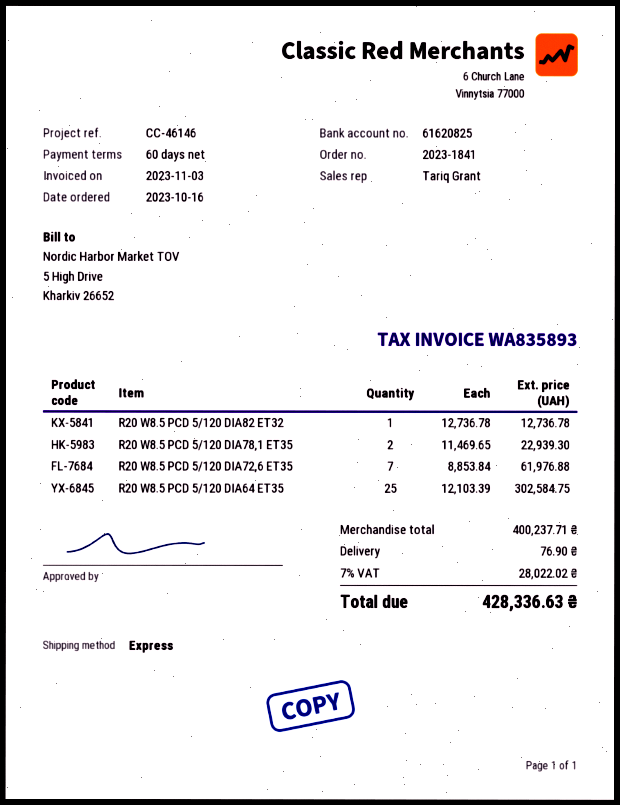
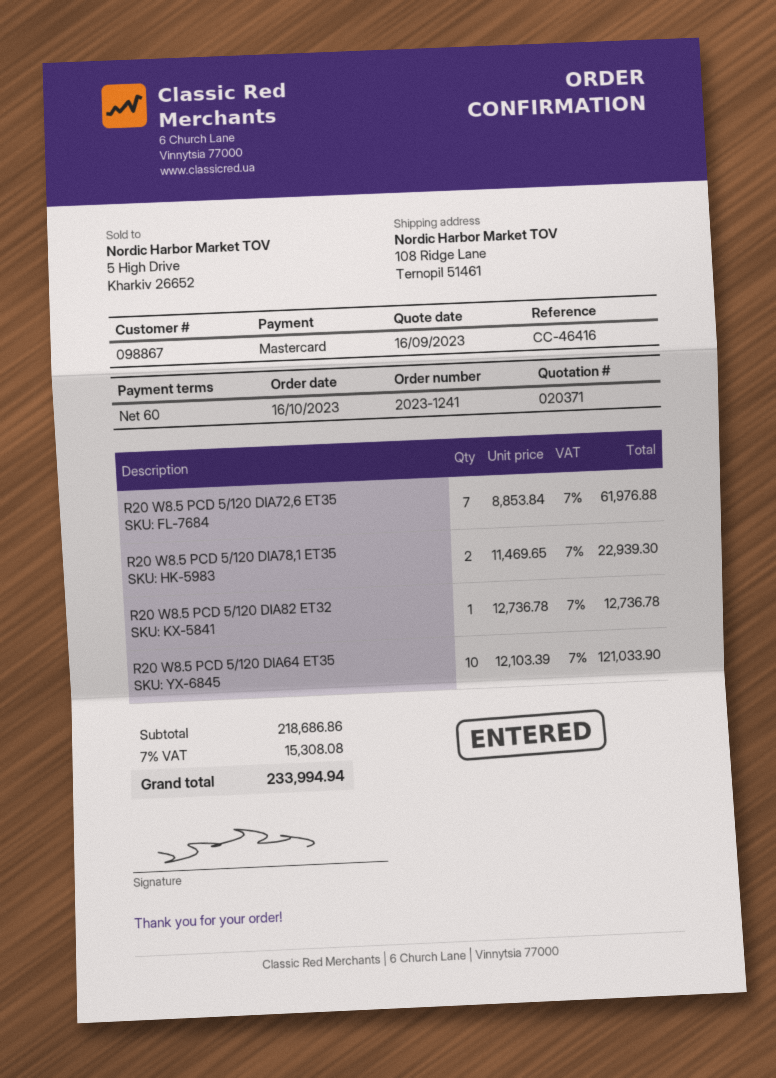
order number: 2023-1841 -> 2023-1241
reference: CC-46146 -> CC-46416
R20 W8.5 PCD 5/120 DIA64 ET35: 25 x 12103.39 = 302584.75 -> 10 x 12103.39 = 121033.90
subtotal: 400237.71 -> 218686.86
shipping: 76.90 -> none
tax: 7% = 28022.02 -> 7% = 15308.08
total: 428336.63 -> 233994.94

